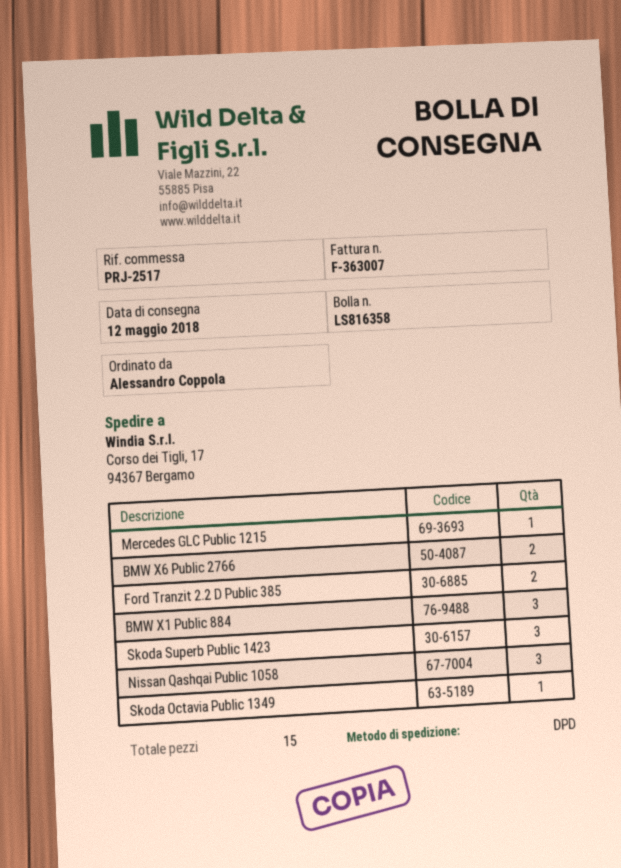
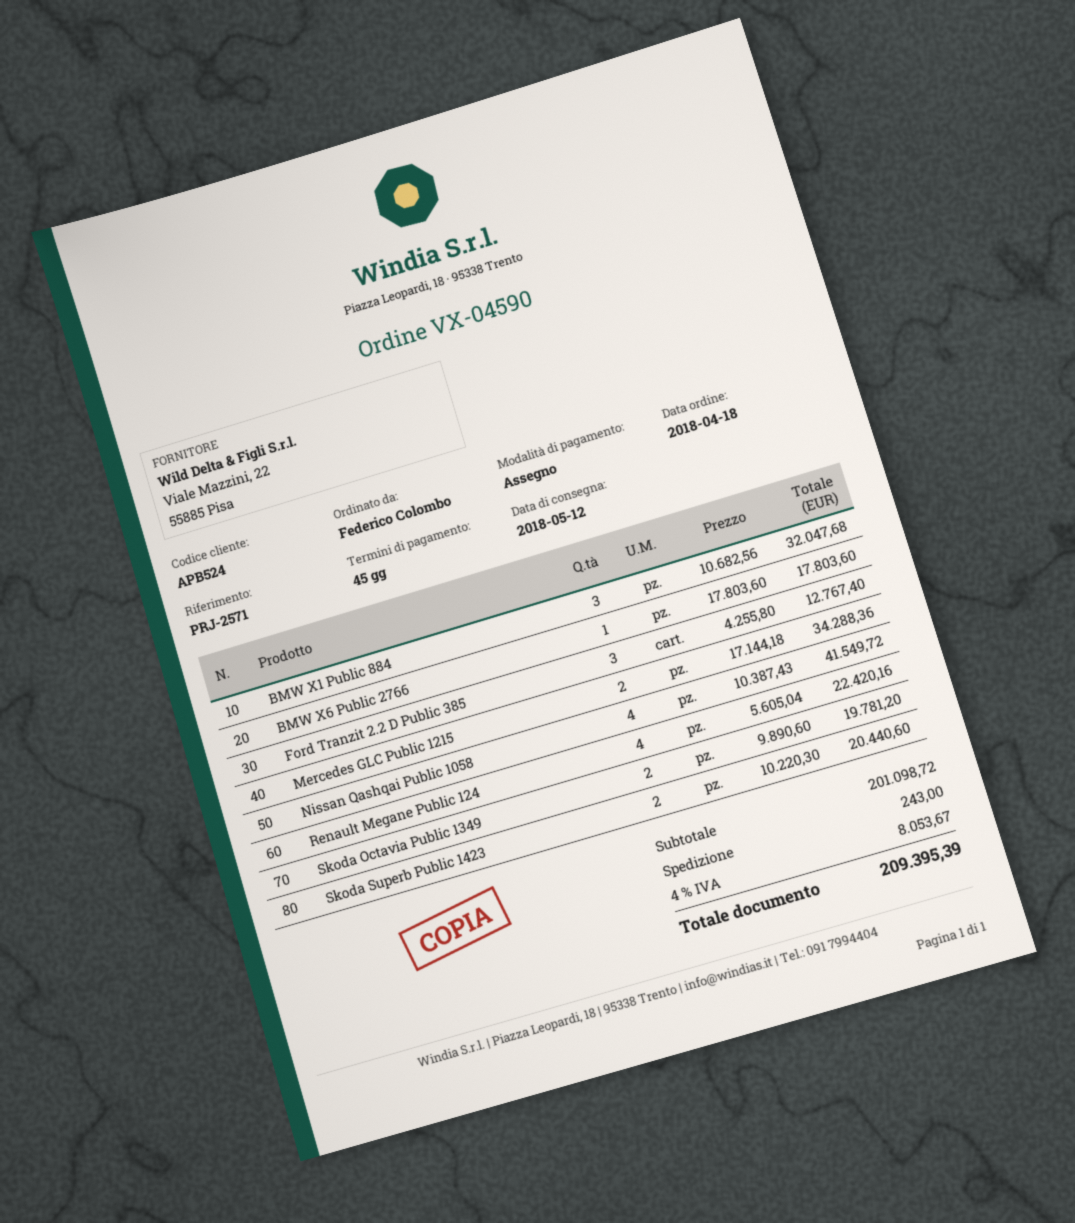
reference: PRJ-2517 -> PRJ-2571
ordered by: Alessandro Coppola -> Federico Colombo
Mercedes GLC Public 1215: 1 -> 2
BMW X6 Public 2766: 2 -> 1
Ford Tranzit 2.2 D Public 385: 2 -> 3
Skoda Superb Public 1423: 3 -> 2
Nissan Qashqai Public 1058: 3 -> 4
Skoda Octavia Public 1349: 1 -> 2
Renault Megane Public 124: none -> 4

